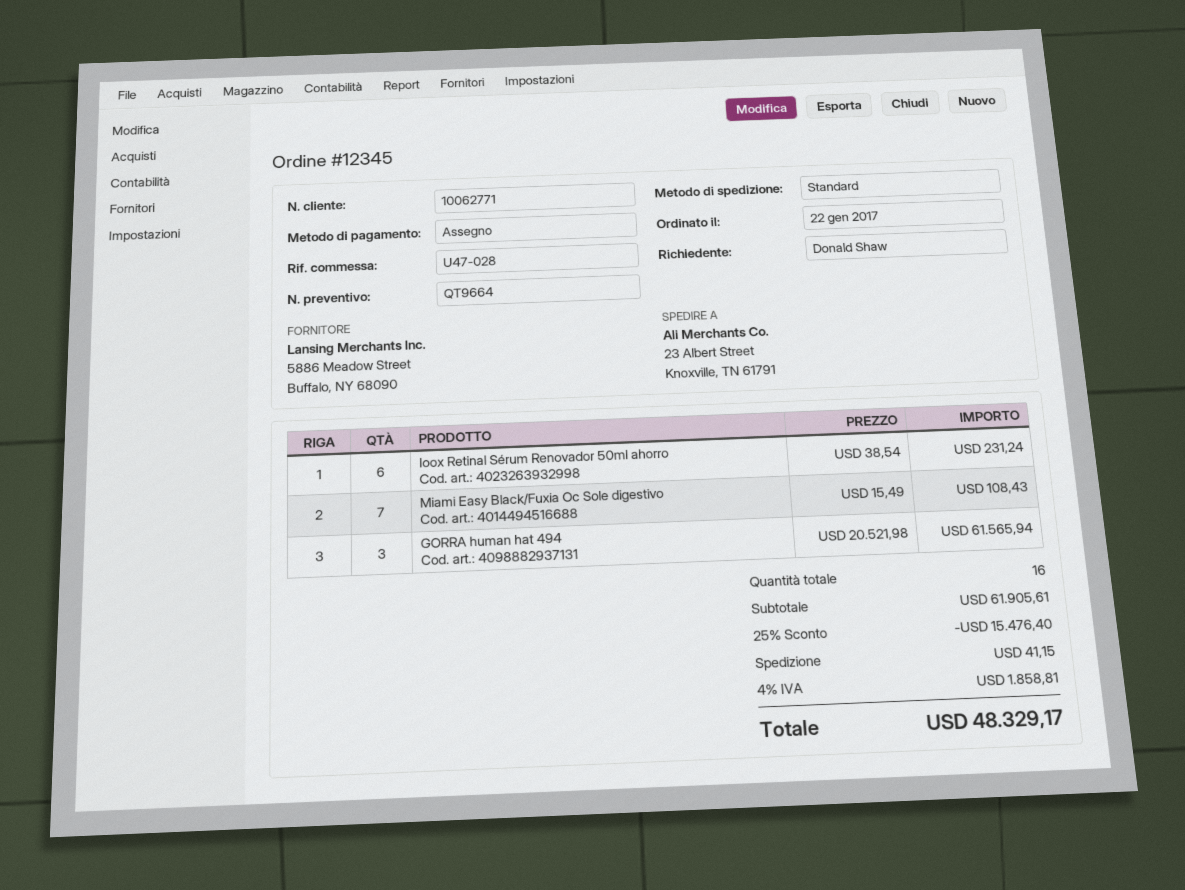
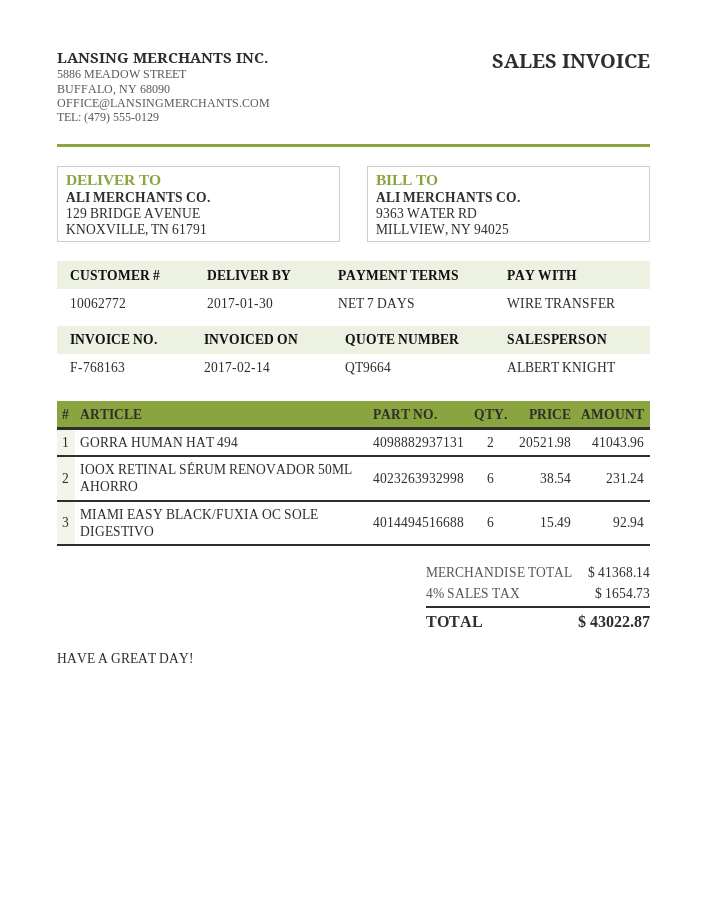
customer number: 10062771 -> 10062772
payment method: cheque -> bank transfer
ship to: 23 Albert Street, Knoxville, TN 61791 -> 129 BRIDGE AVENUE, KNOXVILLE, TN 61791
Miami Easy Black/Fuxia Oc Sole digestivo: 7 x 15.49 = 108.43 -> 6 x 15.49 = 92.94
GORRA human hat 494: 3 x 20521.98 = 61565.94 -> 2 x 20521.98 = 41043.96
subtotal: 61905.61 -> 41368.14
discount: 25% = 15476.40 -> none
shipping: 41.15 -> none
tax: 4% = 1858.81 -> 4% = 1654.73
total: 48329.17 -> 43022.87

